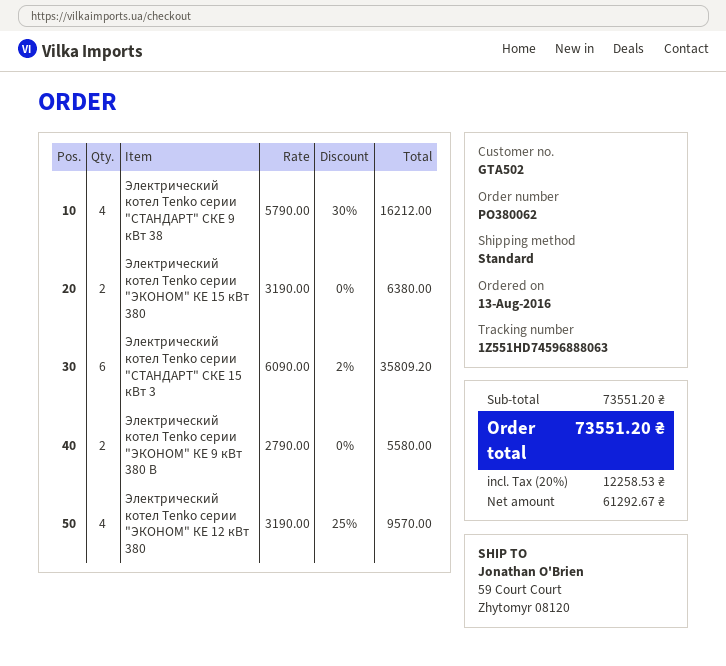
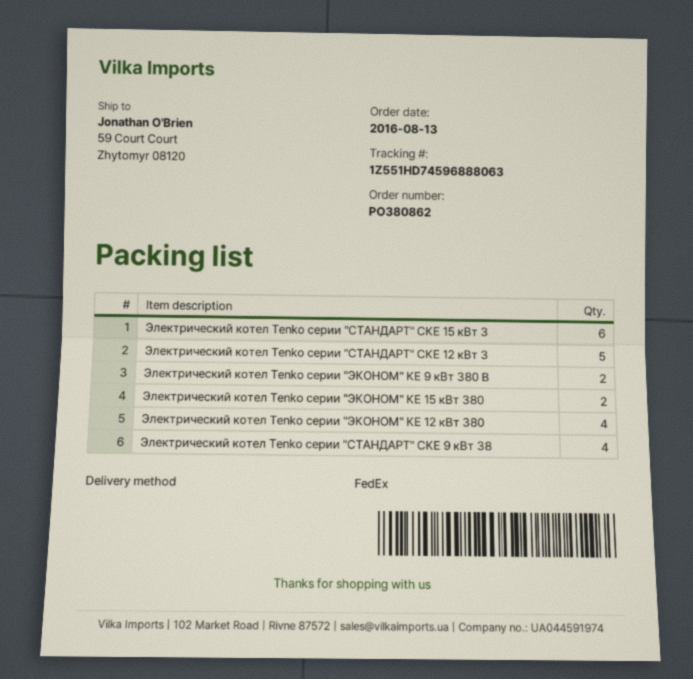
order number: PO380062 -> PO380862
shipping method: standard -> FedEx
Электрический котел Tenko серии "СТАНДАРТ" СКЕ 12 кВт 3: none -> 5

